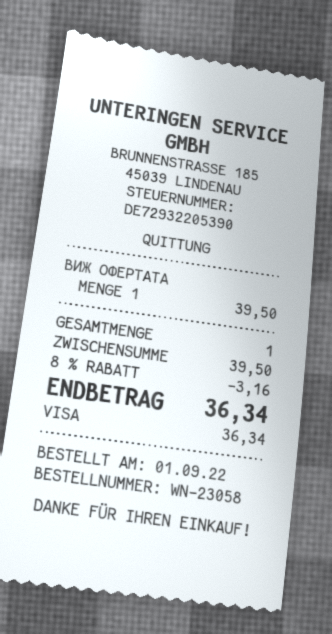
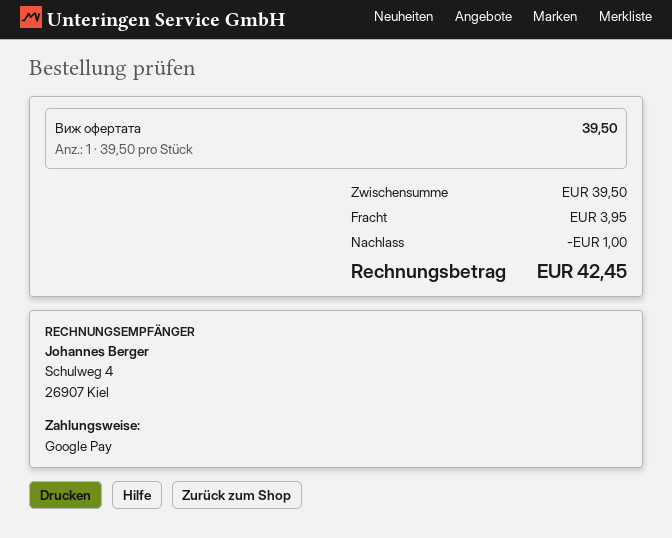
payment method: Visa -> Google Pay
discount: 3.16 -> 1.00
shipping: none -> 3.95
total: 36.34 -> 42.45

